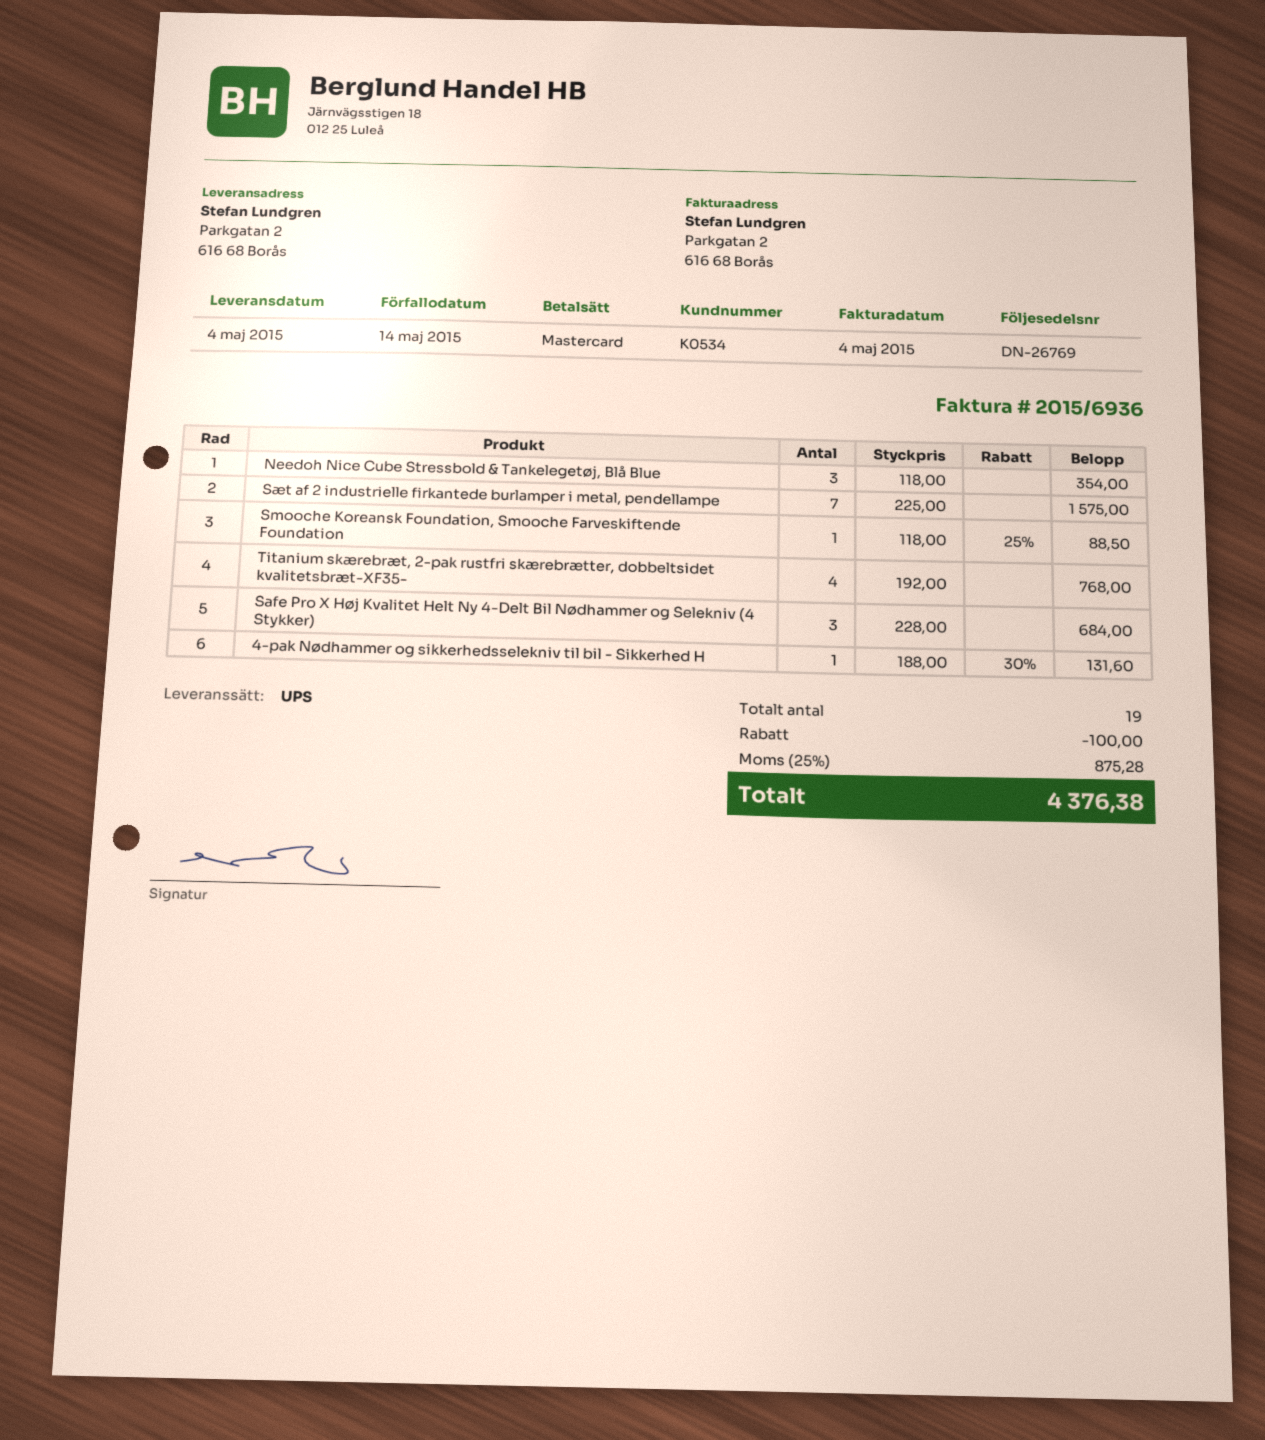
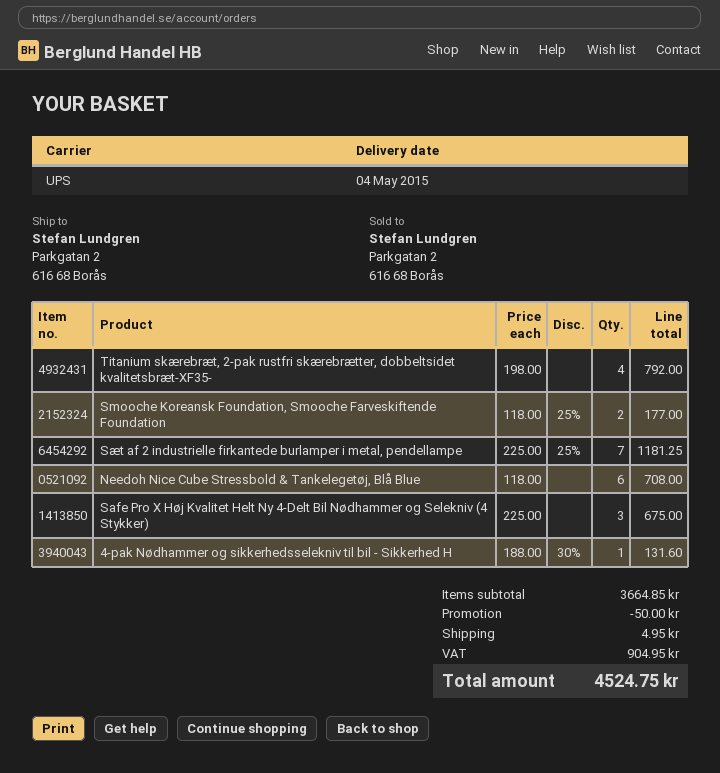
Needoh Nice Cube Stressbold & Tankelegetøj, Blå Blue: 3 x 118.00 = 354.00 -> 6 x 118.00 = 708.00
Sæt af 2 industrielle firkantede burlamper i metal, pendellampe: 7 x 225.00 = 1575.00 -> 7 x 225.00 - 25% = 1181.25
Smooche Koreansk Foundation, Smooche Farveskiftende Foundation: 1 x 118.00 - 25% = 88.50 -> 2 x 118.00 - 25% = 177.00
Titanium skærebræt, 2-pak rustfri skærebrætter, dobbeltsidet kvalitetsbræt-XF35-: 4 x 192.00 = 768.00 -> 4 x 198.00 = 792.00
Safe Pro X Høj Kvalitet Helt Ny 4-Delt Bil Nødhammer og Selekniv (4 Stykker): 3 x 228.00 = 684.00 -> 3 x 225.00 = 675.00
discount: 100.00 -> 50.00
shipping: none -> 4.95
tax: 875.28 -> 904.95
total: 4376.38 -> 4524.75

